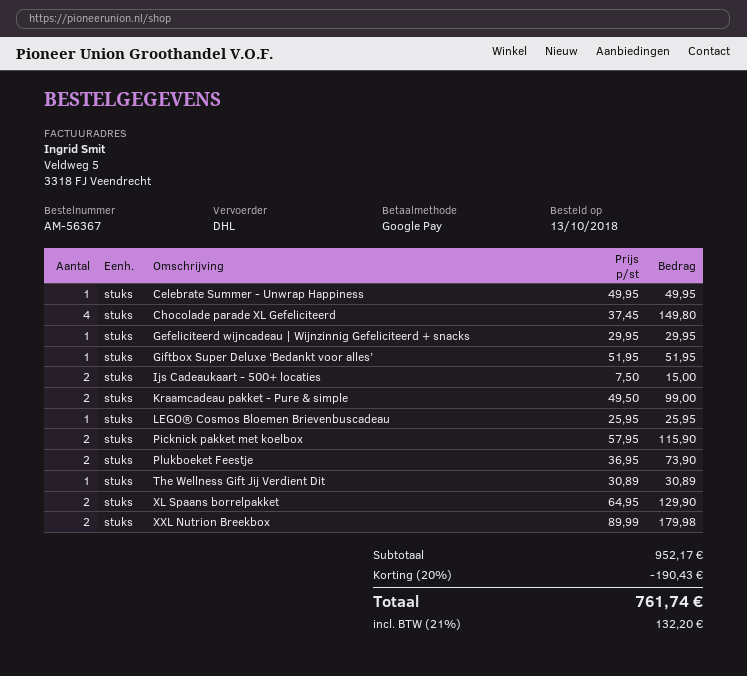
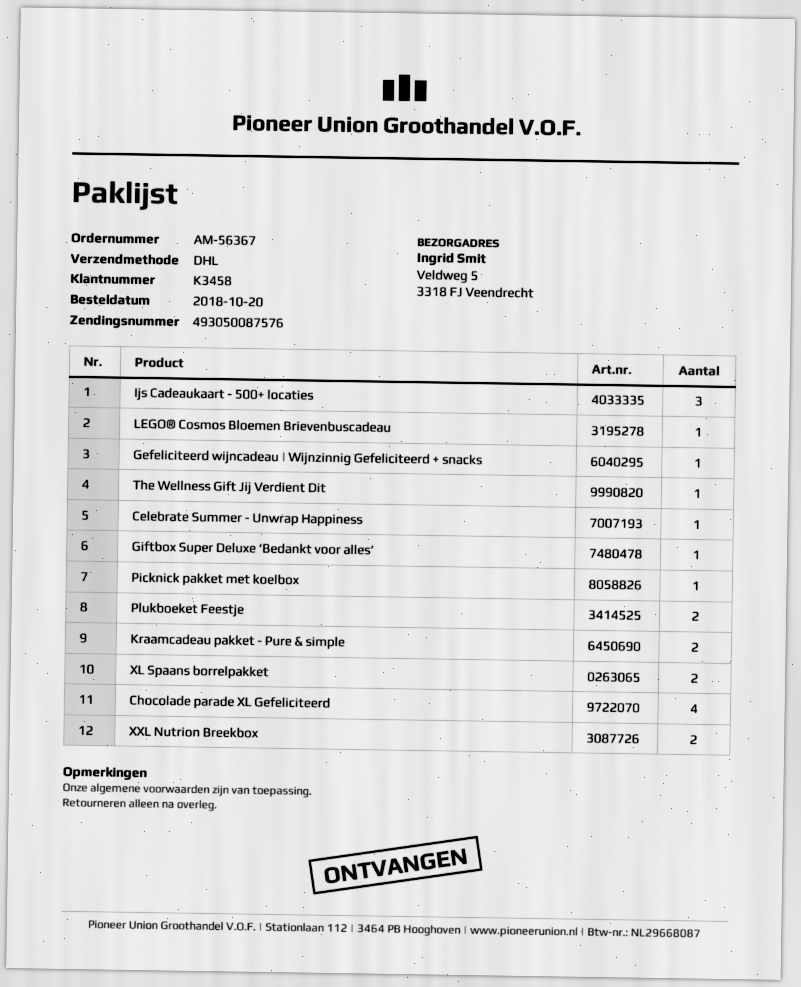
order date: 2018-10-13 -> 2018-10-20
Ijs Cadeaukaart - 500+ locaties: 2 -> 3
Picknick pakket met koelbox: 2 -> 1

